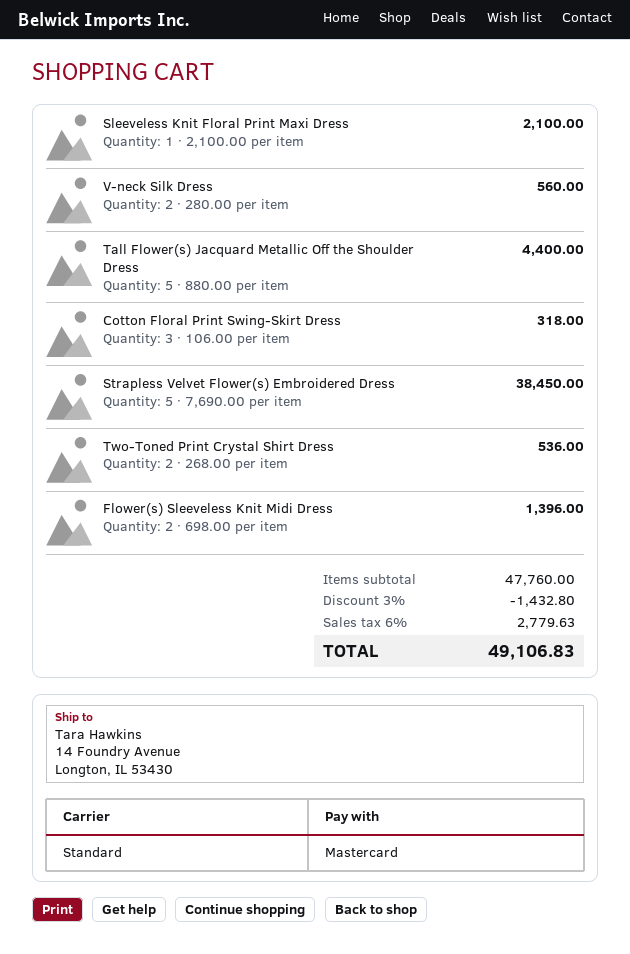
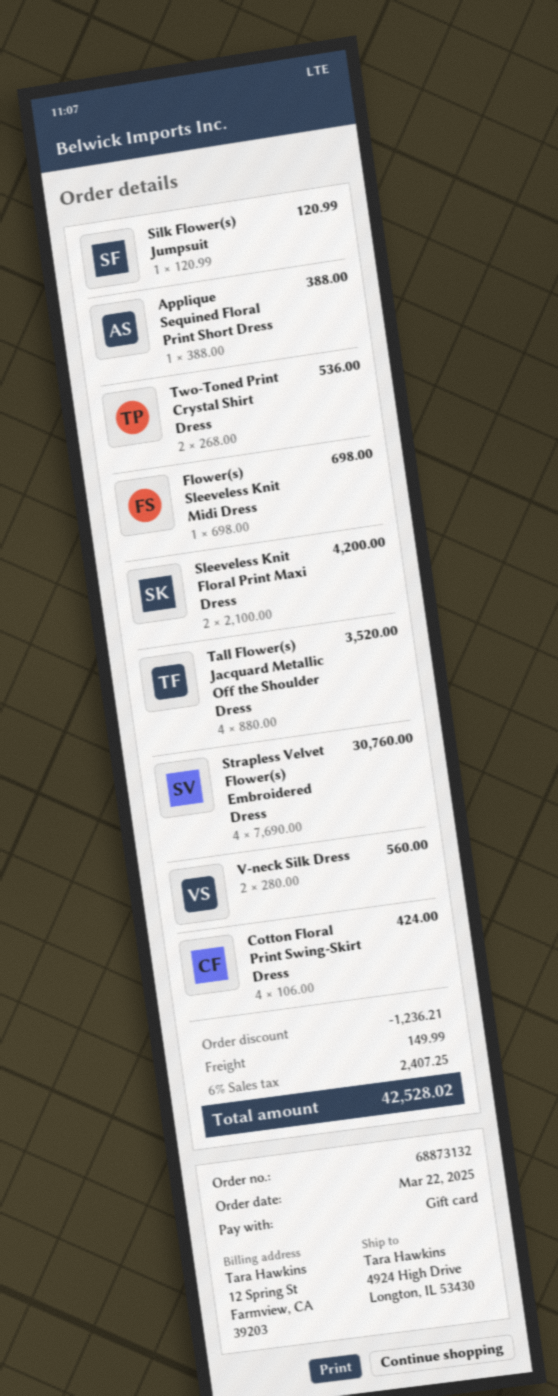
payment method: Mastercard -> gift card
ship to: 14 Foundry Avenue, Longton, IL 53430 -> 4924 High Drive, Longton, IL 53430
Sleeveless Knit Floral Print Maxi Dress: 1 x 2100.00 = 2100.00 -> 2 x 2100.00 = 4200.00
Tall Flower(s) Jacquard Metallic Off the Shoulder Dress: 5 x 880.00 = 4400.00 -> 4 x 880.00 = 3520.00
Cotton Floral Print Swing-Skirt Dress: 3 x 106.00 = 318.00 -> 4 x 106.00 = 424.00
Strapless Velvet Flower(s) Embroidered Dress: 5 x 7690.00 = 38450.00 -> 4 x 7690.00 = 30760.00
Flower(s) Sleeveless Knit Midi Dress: 2 x 698.00 = 1396.00 -> 1 x 698.00 = 698.00
Silk Flower(s) Jumpsuit: none -> 1 x 120.99 = 120.99
Applique Sequined Floral Print Short Dress: none -> 1 x 388.00 = 388.00
discount: 1432.80 -> 1236.21
shipping: none -> 149.99
tax: 6% = 2779.63 -> 6% = 2407.25
total: 49106.83 -> 42528.02

